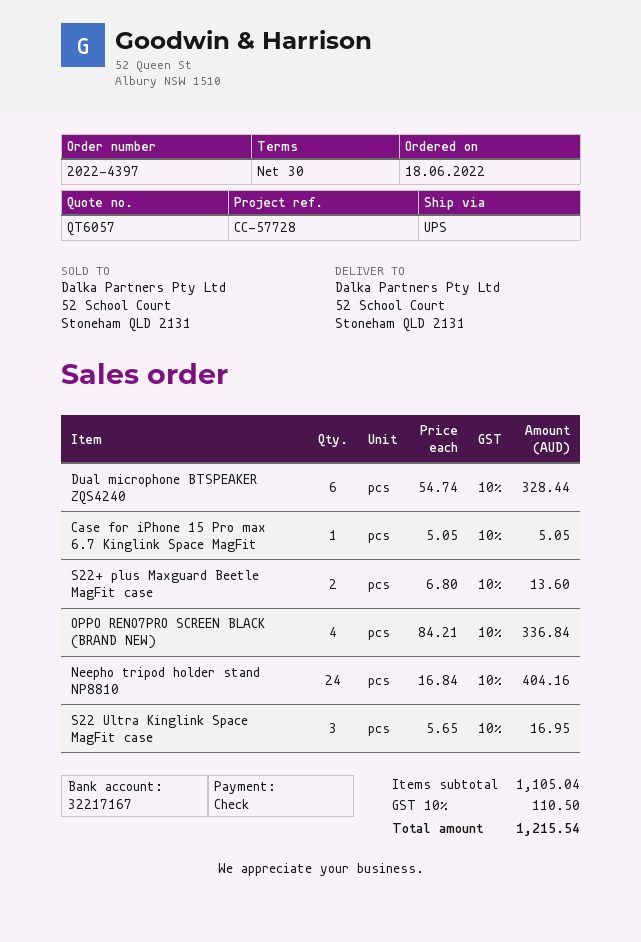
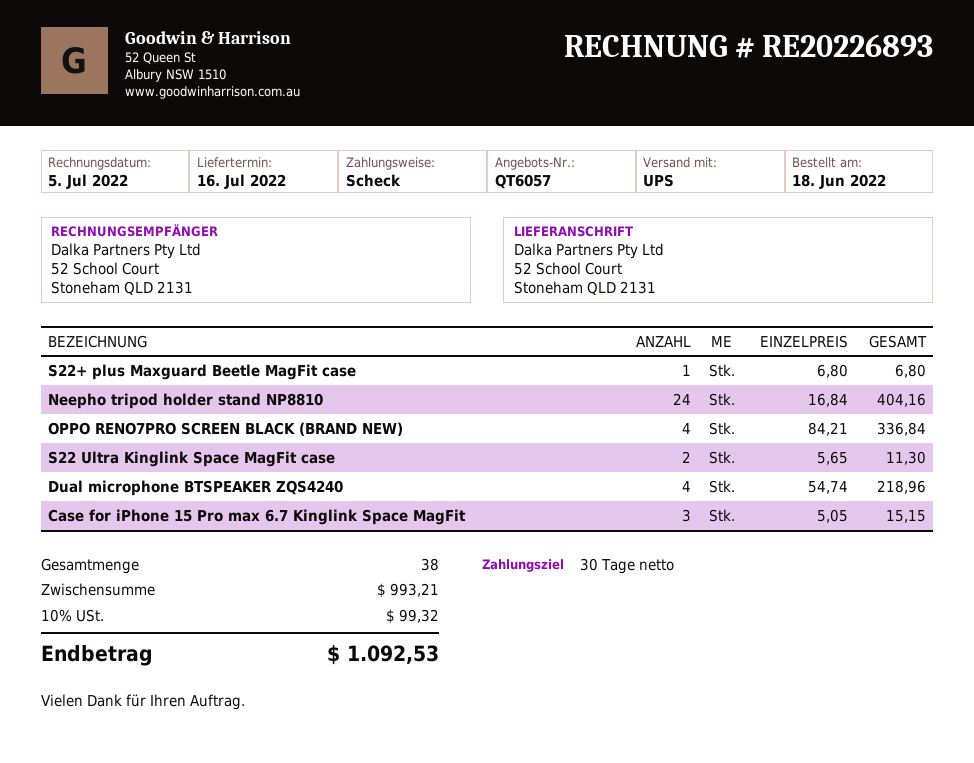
Dual microphone BTSPEAKER ZQS4240: 6 x 54.74 = 328.44 -> 4 x 54.74 = 218.96
Case for iPhone 15 Pro max 6.7 Kinglink Space MagFit: 1 x 5.05 = 5.05 -> 3 x 5.05 = 15.15
S22+ plus Maxguard Beetle MagFit case: 2 x 6.80 = 13.60 -> 1 x 6.80 = 6.80
S22 Ultra Kinglink Space MagFit case: 3 x 5.65 = 16.95 -> 2 x 5.65 = 11.30
subtotal: 1105.04 -> 993.21
tax: 10% = 110.50 -> 10% = 99.32
total: 1215.54 -> 1092.53

